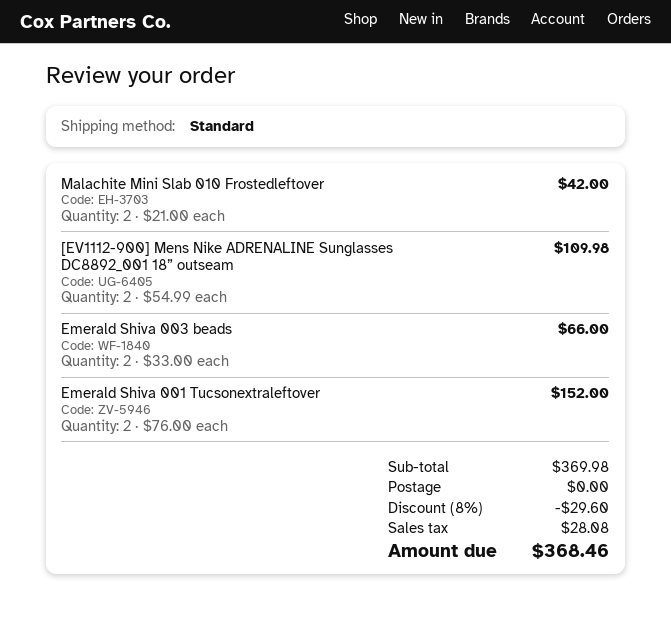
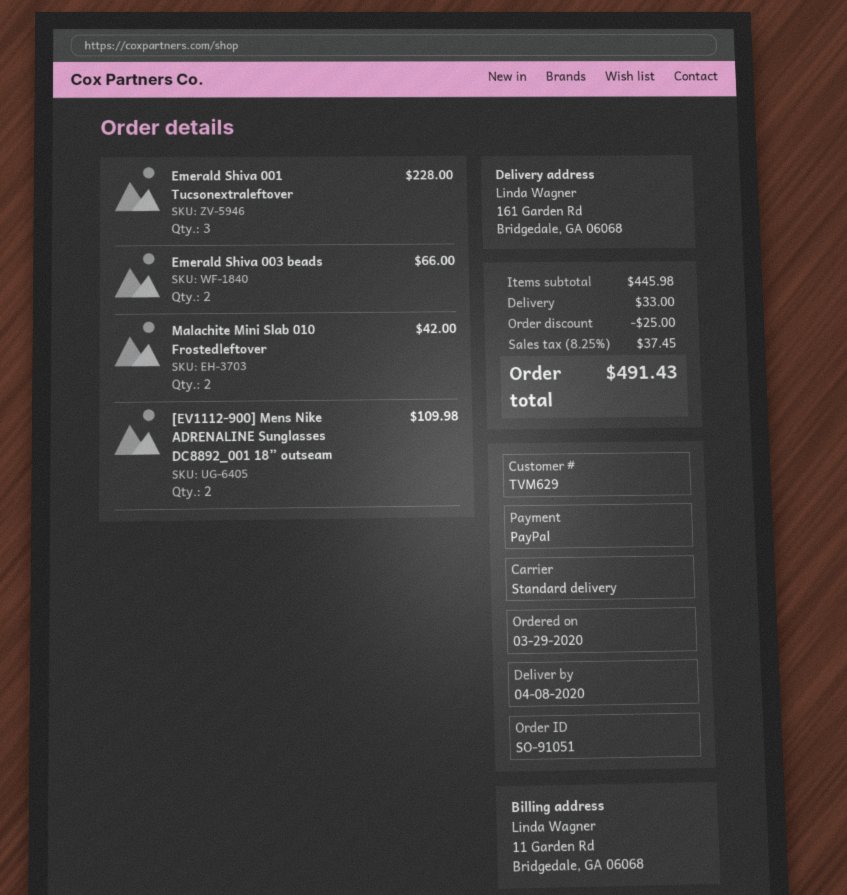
Emerald Shiva 001 Tucsonextraleftover: 2 for 152.00 -> 3 for 228.00
subtotal: 369.98 -> 445.98
discount: 29.60 -> 25.00
shipping: 0.00 -> 33.00
tax: 28.08 -> 37.45
total: 368.46 -> 491.43

